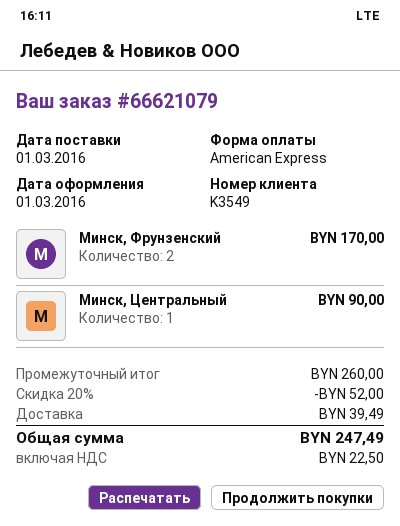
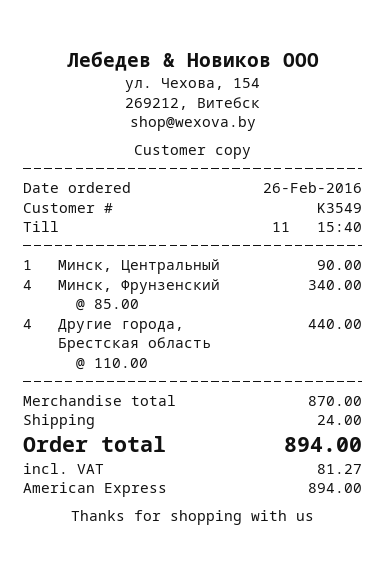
order date: 2016-03-01 -> 2016-02-26
Минск, Фрунзенский: 2 for 170.00 -> 4 for 340.00
Другие города, Брестская область: none -> 4 for 440.00
subtotal: 260.00 -> 870.00
discount: 20% = 52.00 -> none
shipping: 39.49 -> 24.00
tax: 22.50 -> 81.27
total: 247.49 -> 894.00

